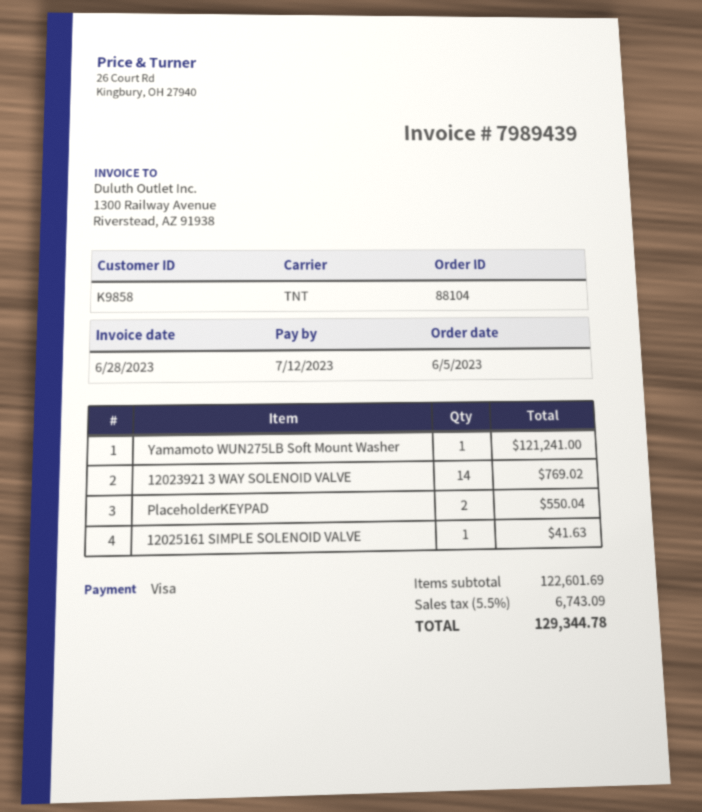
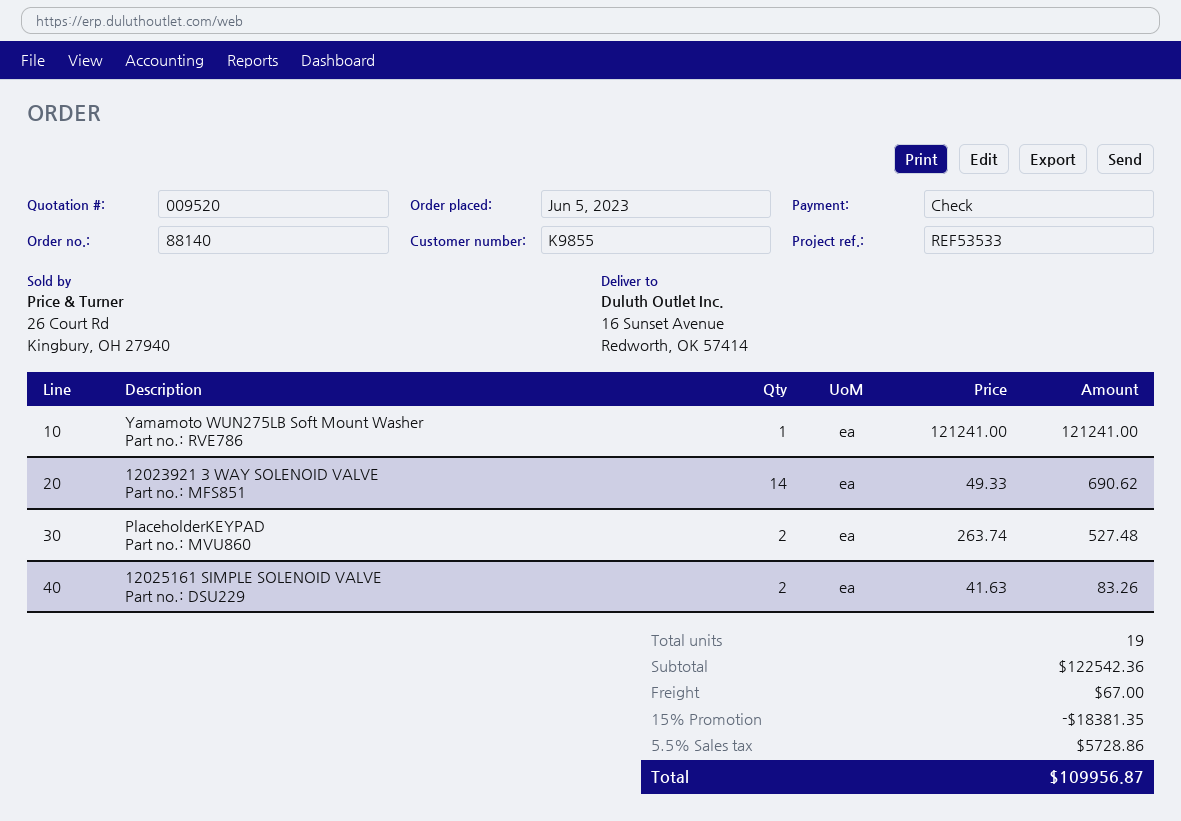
order number: 88104 -> 88140
customer number: K9858 -> K9855
payment method: Visa -> cheque
12023921 3 WAY SOLENOID VALVE: 14 for 769.02 -> 14 for 690.62
PlaceholderKEYPAD: 2 for 550.04 -> 2 for 527.48
12025161 SIMPLE SOLENOID VALVE: 1 for 41.63 -> 2 for 83.26
subtotal: 122601.69 -> 122542.36
discount: none -> 15% = 18381.35
shipping: none -> 67.00
tax: 5.5% = 6743.09 -> 5.5% = 5728.86
total: 129344.78 -> 109956.87

